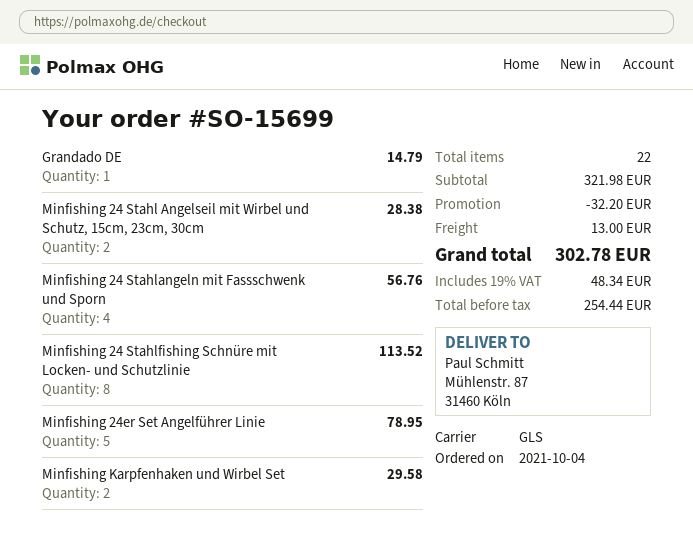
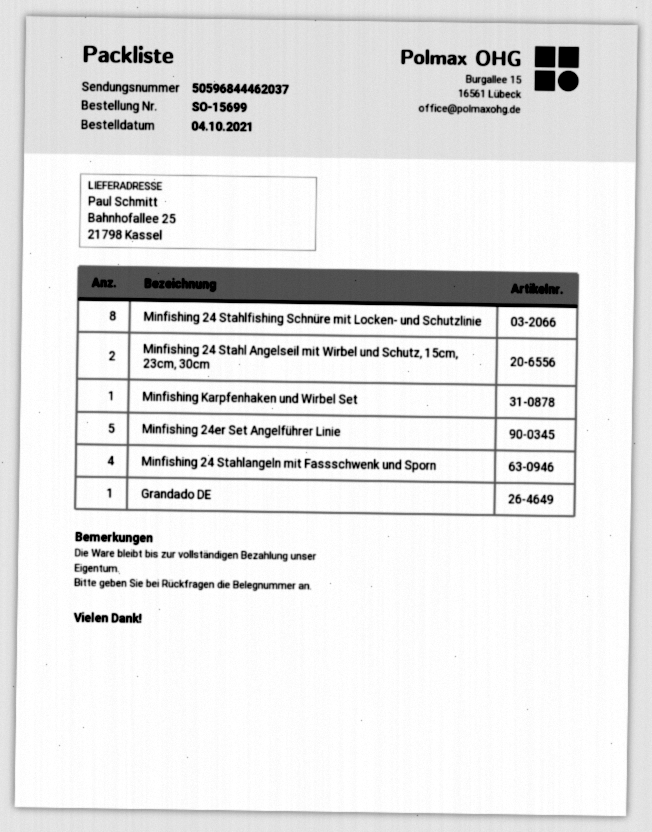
ship to: Mühlenstr. 87, 31460 Köln -> Bahnhofallee 25, 21798 Kassel
Minfishing Karpfenhaken und Wirbel Set: 2 -> 1

